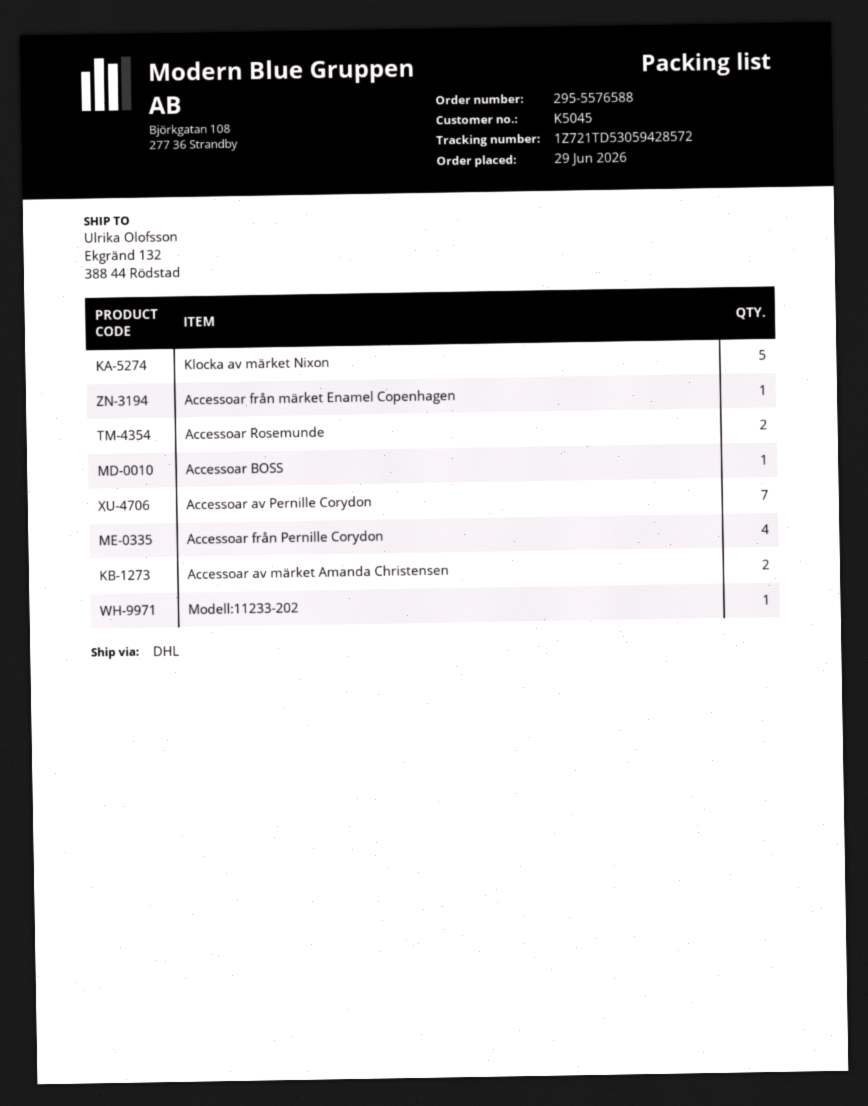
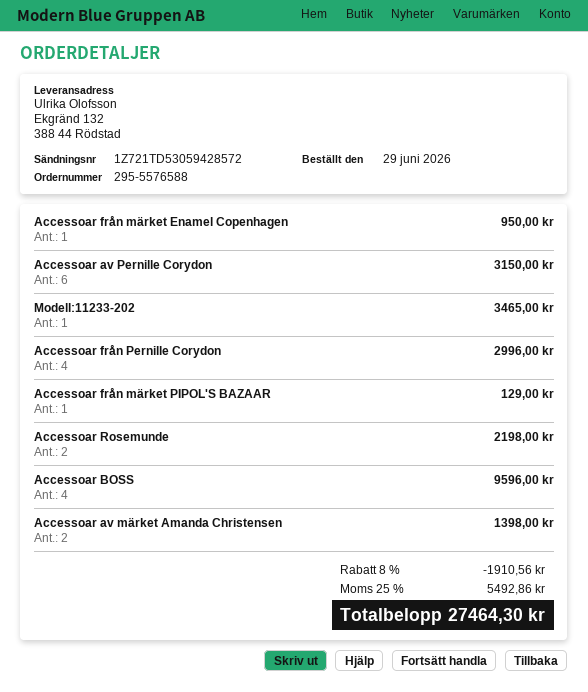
Klocka av märket Nixon: 5 -> none
Accessoar BOSS: 1 -> 4
Accessoar av Pernille Corydon: 7 -> 6
Accessoar från märket PIPOL'S BAZAAR: none -> 1

